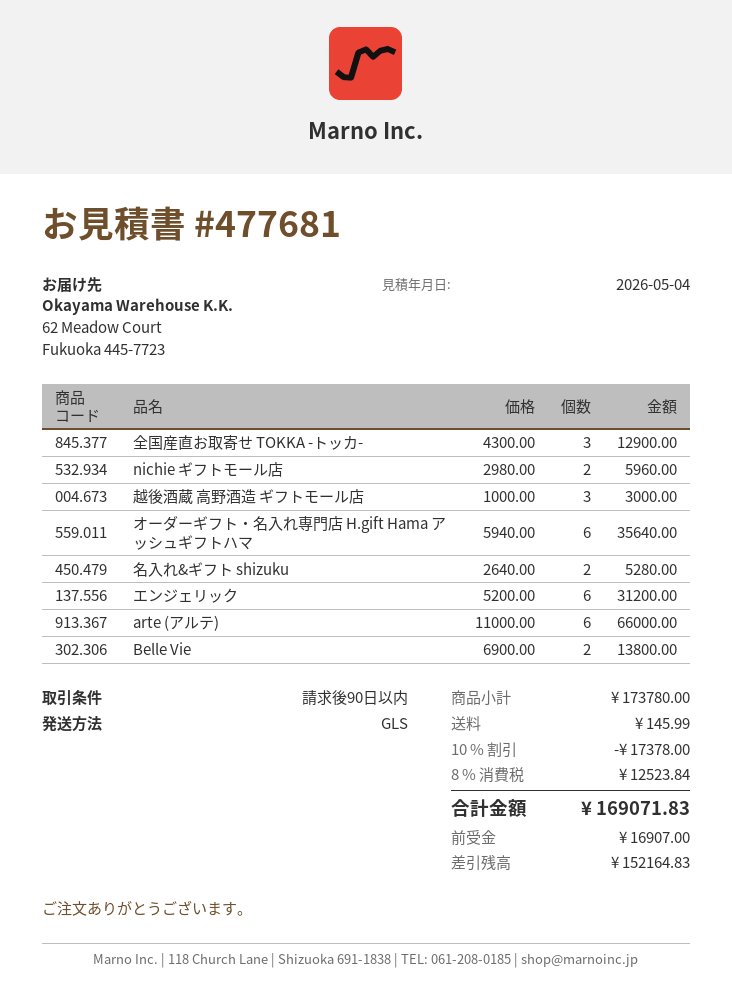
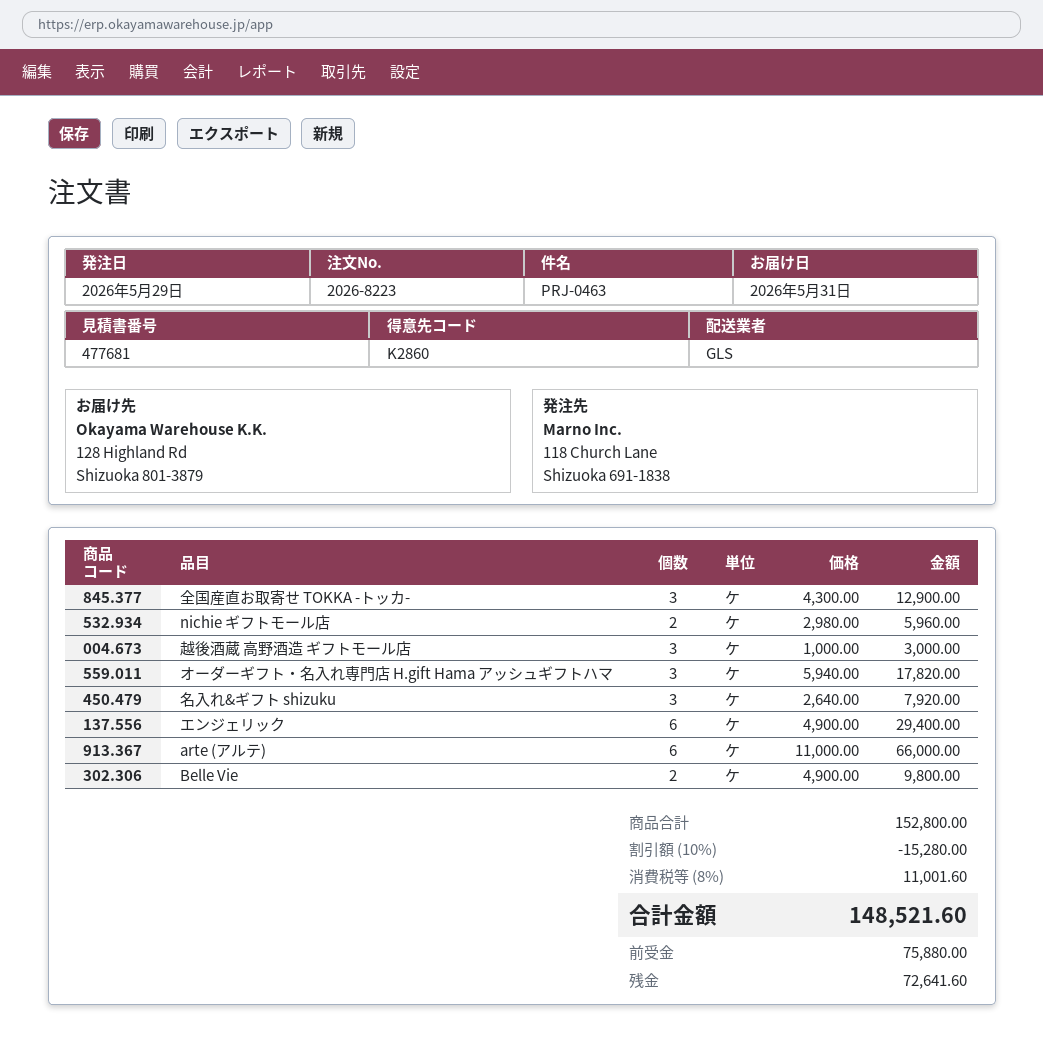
ship to: 62 Meadow Court, Fukuoka 445-7723 -> 128 Highland Rd, Shizuoka 801-3879
オーダーギフト・名入れ専門店 H.gift Hama アッシュギフトハマ: 6 x 5940.00 = 35640.00 -> 3 x 5940.00 = 17820.00
名入れ&ギフト shizuku: 2 x 2640.00 = 5280.00 -> 3 x 2640.00 = 7920.00
エンジェリック: 6 x 5200.00 = 31200.00 -> 6 x 4900.00 = 29400.00
Belle Vie: 2 x 6900.00 = 13800.00 -> 2 x 4900.00 = 9800.00
subtotal: 173780.00 -> 152800.00
discount: 10% = 17378.00 -> 10% = 15280.00
shipping: 145.99 -> none
tax: 8% = 12523.84 -> 8% = 11001.60
total: 169071.83 -> 148521.60
deposit: 16907.00 -> 75880.00
balance: 152164.83 -> 72641.60

